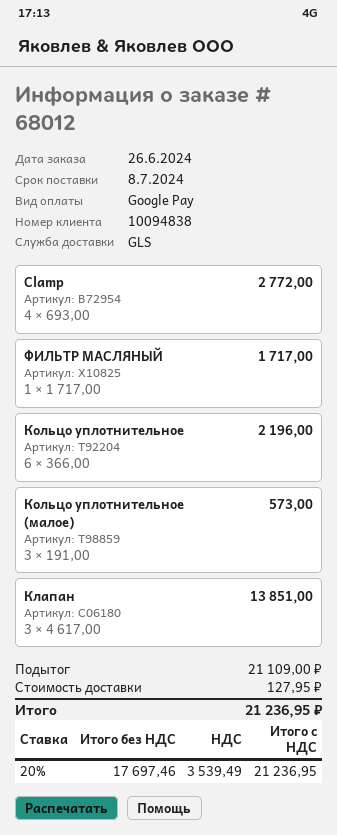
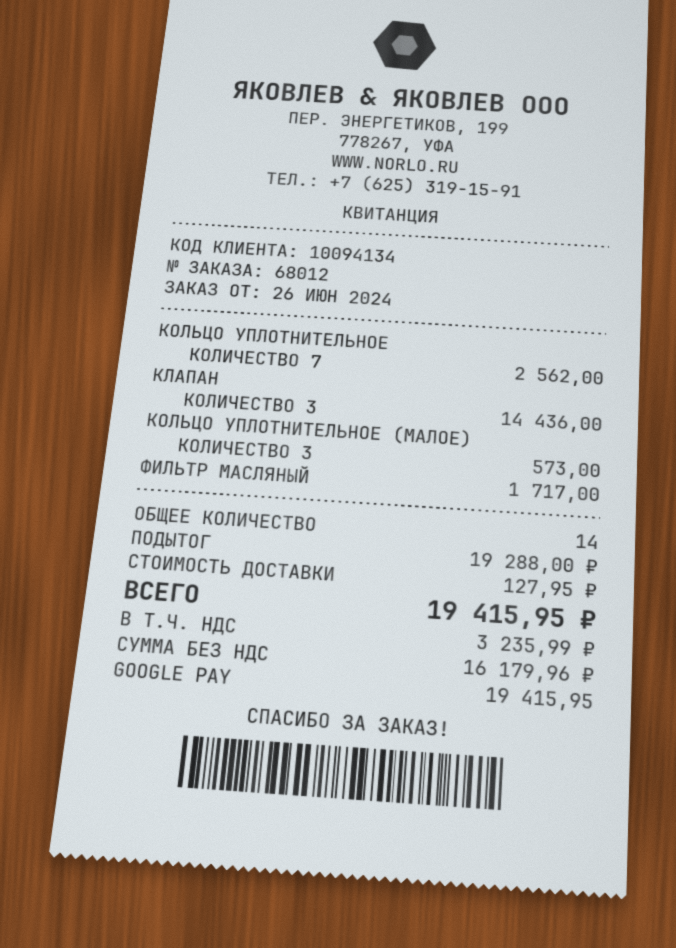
customer number: 10094838 -> 10094134
Clamp: 4 for 2772.00 -> none
Кольцо уплотнительное: 6 for 2196.00 -> 7 for 2562.00
Клапан: 3 for 13851.00 -> 3 for 14436.00
subtotal: 21109.00 -> 19288.00
net: 17697.46 -> 16179.96
tax: 3539.49 -> 3235.99
total: 21236.95 -> 19415.95

